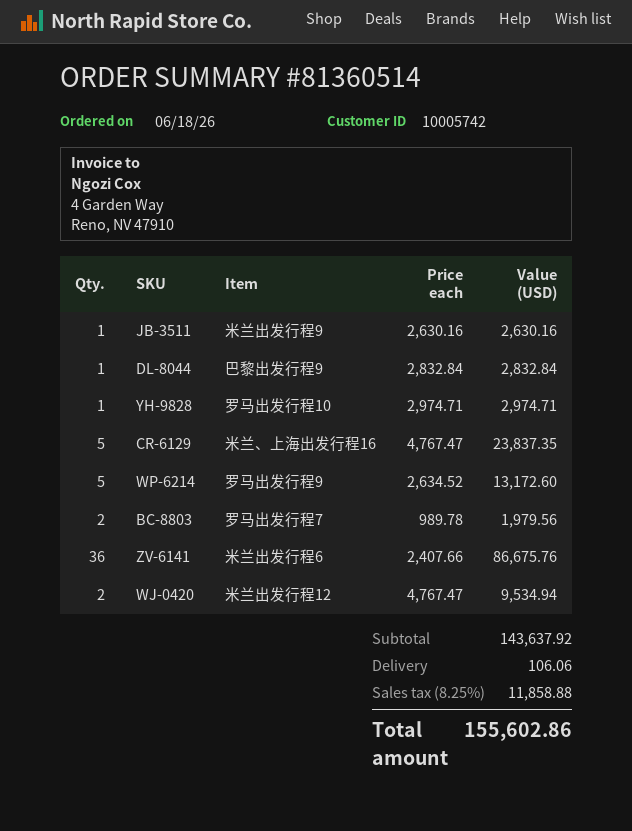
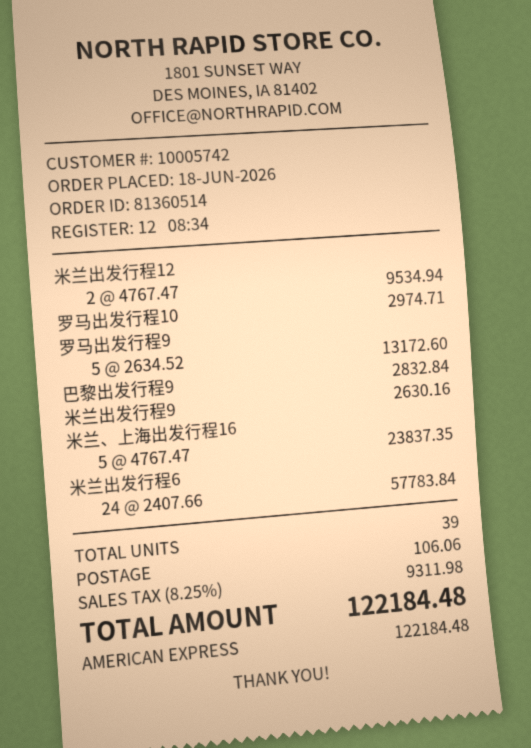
罗马出发行程7: 2 x 989.78 = 1979.56 -> none
米兰出发行程6: 36 x 2407.66 = 86675.76 -> 24 x 2407.66 = 57783.84
tax: 8.25% = 11858.88 -> 8.25% = 9311.98
total: 155602.86 -> 122184.48

